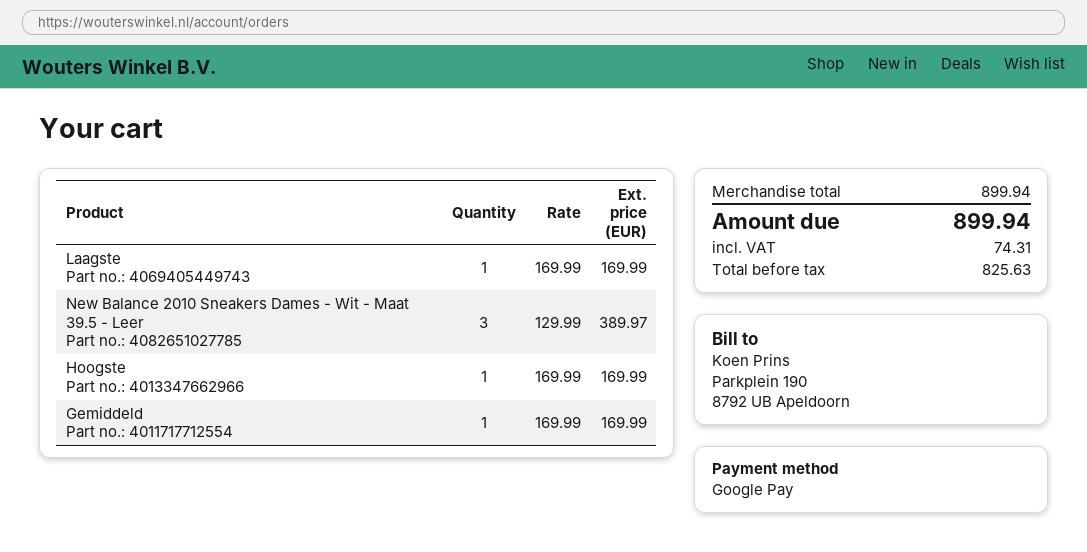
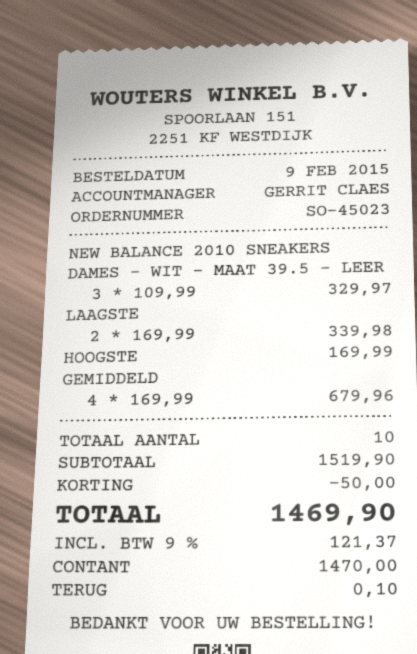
payment method: Google Pay -> cash
Laagste: 1 x 169.99 = 169.99 -> 2 x 169.99 = 339.98
New Balance 2010 Sneakers Dames - Wit - Maat 39.5 - Leer: 3 x 129.99 = 389.97 -> 3 x 109.99 = 329.97
Gemiddeld: 1 x 169.99 = 169.99 -> 4 x 169.99 = 679.96
subtotal: 899.94 -> 1519.90
discount: none -> 50.00
tax: 74.31 -> 121.37
total: 899.94 -> 1469.90

